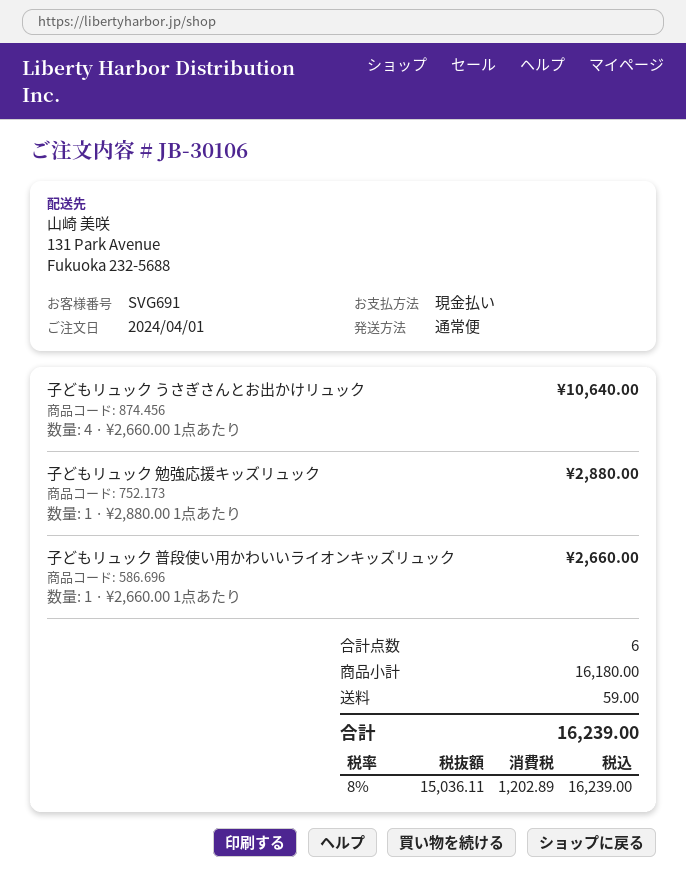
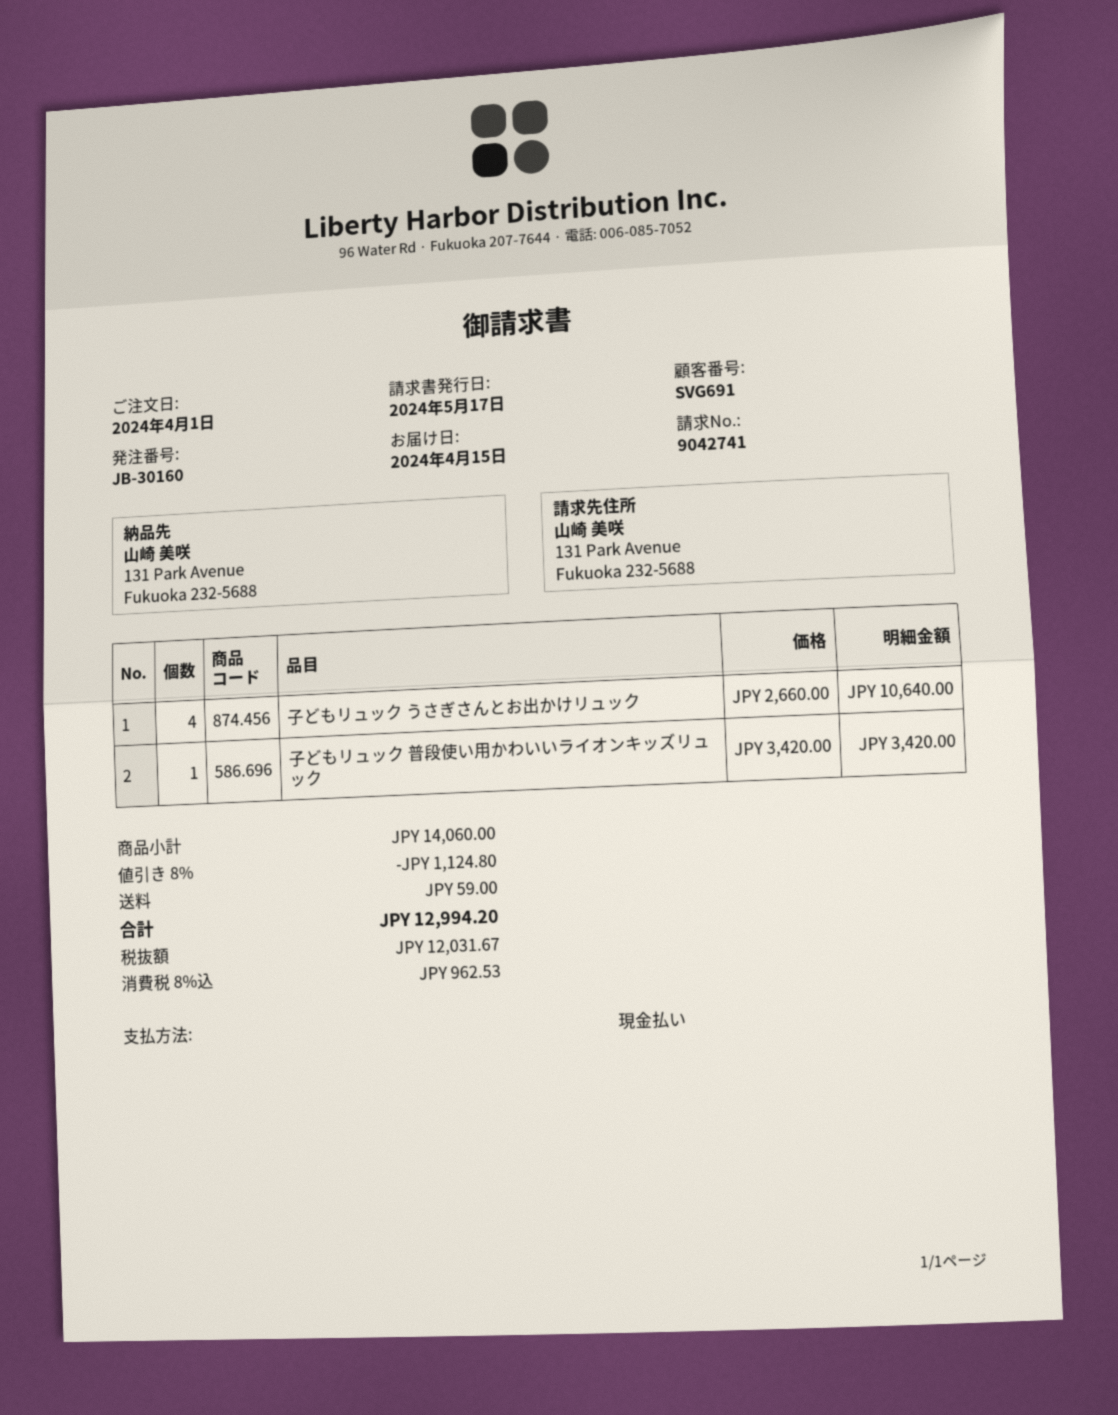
order number: JB-30106 -> JB-30160
子どもリュック 勉強応援キッズリュック: 1 x 2880.00 = 2880.00 -> none
子どもリュック 普段使い用かわいいライオンキッズリュック: 1 x 2660.00 = 2660.00 -> 1 x 3420.00 = 3420.00
subtotal: 16180.00 -> 14060.00
discount: none -> 8% = 1124.80
net: 15036.11 -> 12031.67
tax: 8% = 1202.89 -> 8% = 962.53
total: 16239.00 -> 12994.20

